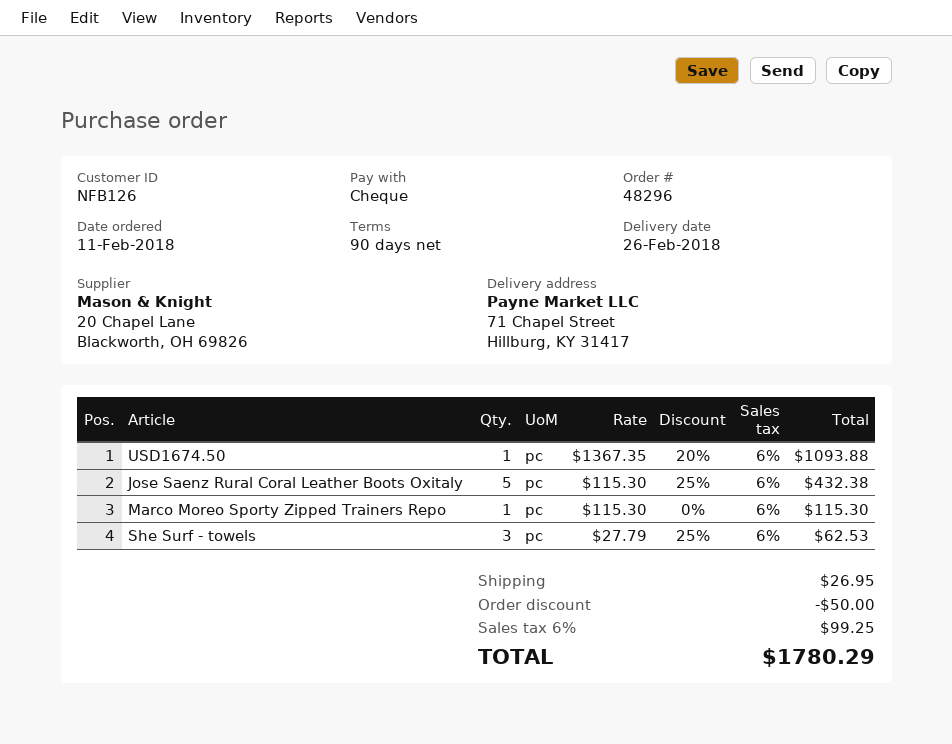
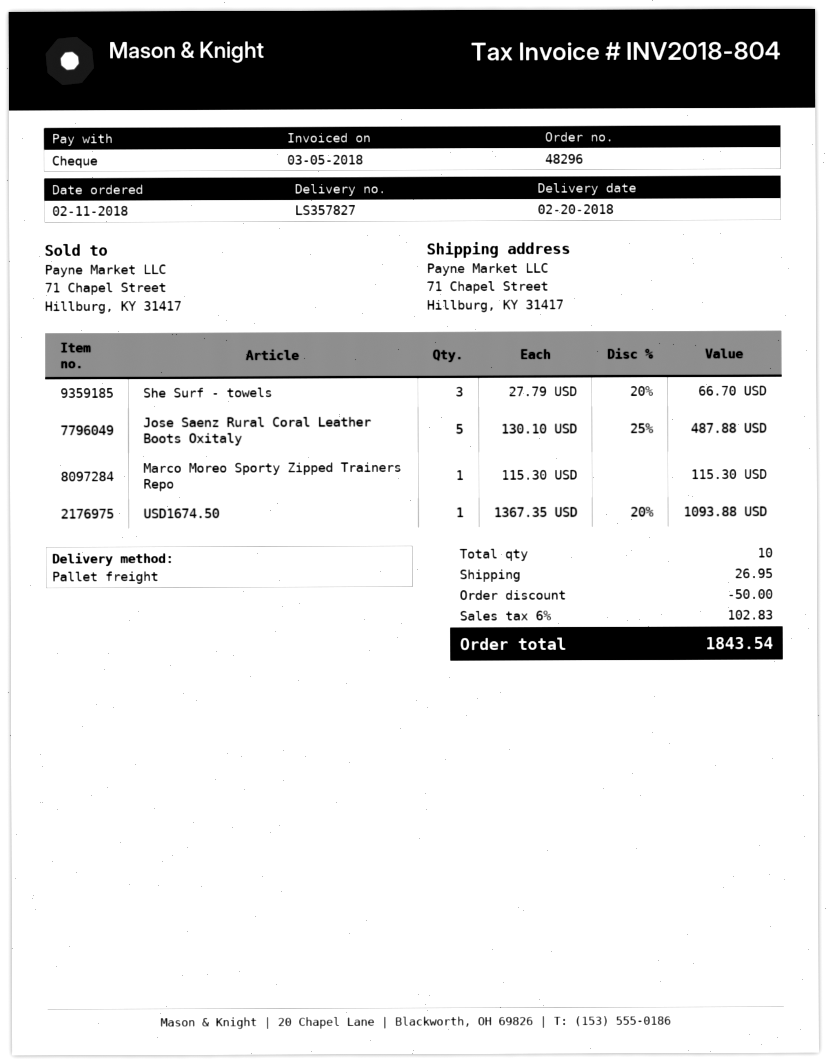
delivery date: 2018-02-26 -> 2018-02-20
Jose Saenz Rural Coral Leather Boots Oxitaly: 5 x 115.30 - 25% = 432.38 -> 5 x 130.10 - 25% = 487.88
She Surf - towels: 3 x 27.79 - 25% = 62.53 -> 3 x 27.79 - 20% = 66.70
tax: 6% = 99.25 -> 6% = 102.83
total: 1780.29 -> 1843.54

